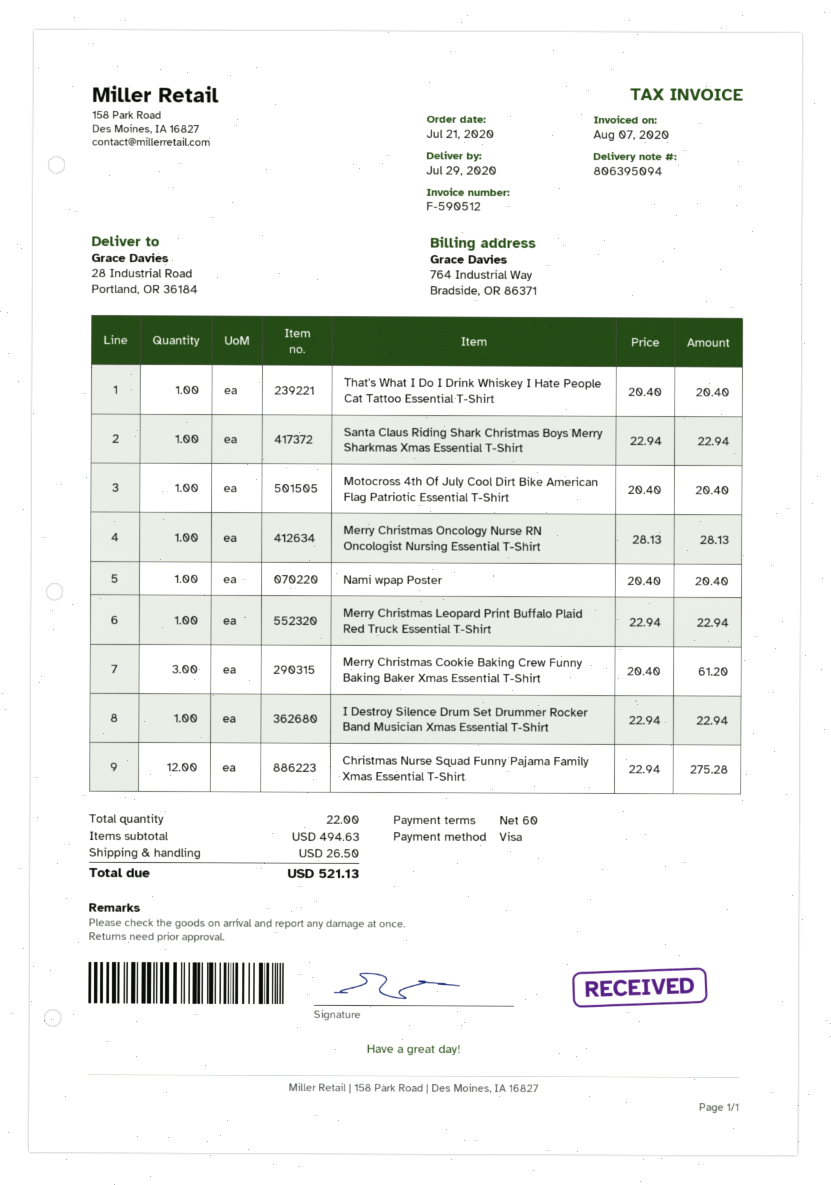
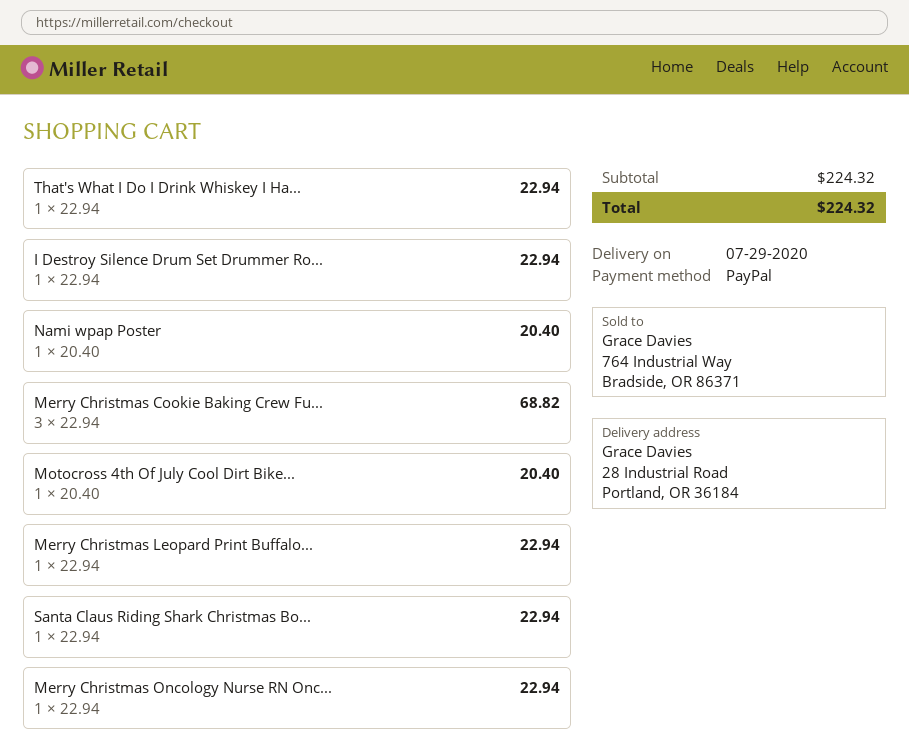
payment method: Visa -> PayPal
That's What I Do I Drink Whiskey I Hate People Cat Tattoo Essential T-Shirt: 1 x 20.40 = 20.40 -> 1 x 22.94 = 22.94
Merry Christmas Oncology Nurse RN Oncologist Nursing Essential T-Shirt: 1 x 28.13 = 28.13 -> 1 x 22.94 = 22.94
Merry Christmas Cookie Baking Crew Funny Baking Baker Xmas Essential T-Shirt: 3 x 20.40 = 61.20 -> 3 x 22.94 = 68.82
Christmas Nurse Squad Funny Pajama Family Xmas Essential T-Shirt: 12 x 22.94 = 275.28 -> none
subtotal: 494.63 -> 224.32
shipping: 26.50 -> none
total: 521.13 -> 224.32

